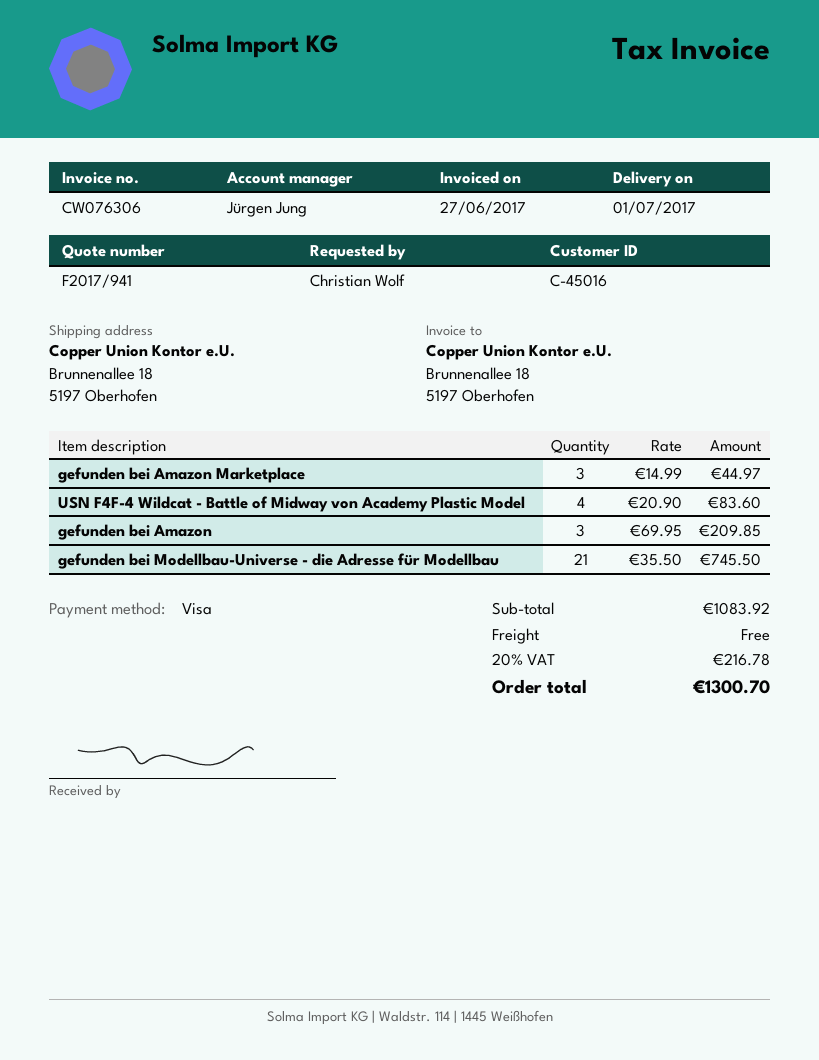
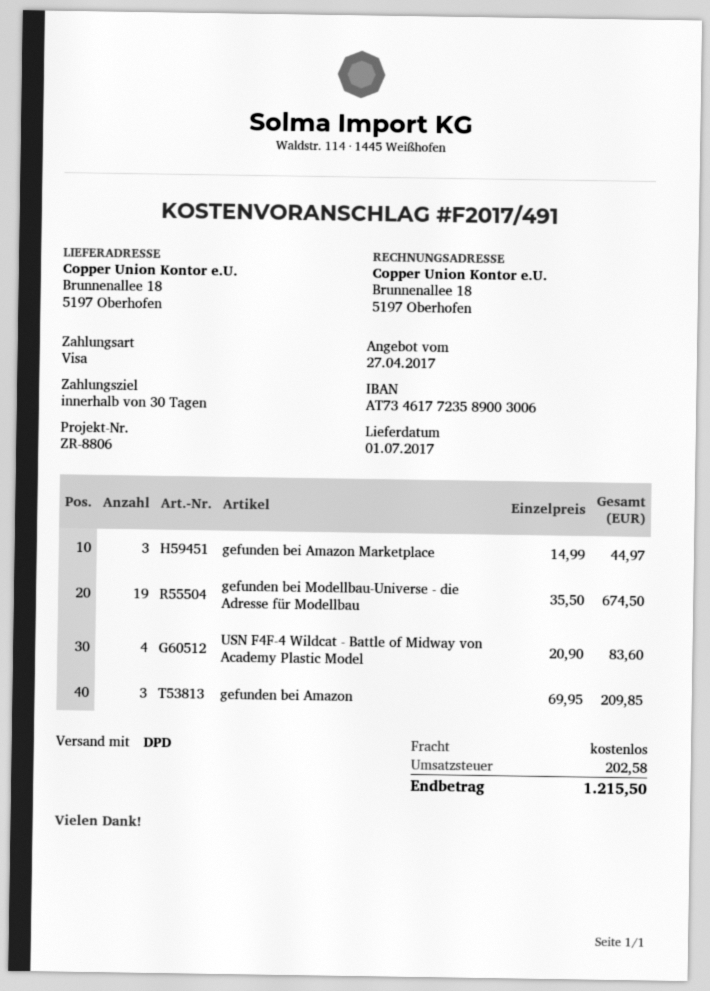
quote number: F2017/941 -> F2017/491
gefunden bei Modellbau-Universe - die Adresse für Modellbau: 21 x 35.50 = 745.50 -> 19 x 35.50 = 674.50
tax: 216.78 -> 202.58
total: 1300.70 -> 1215.50

